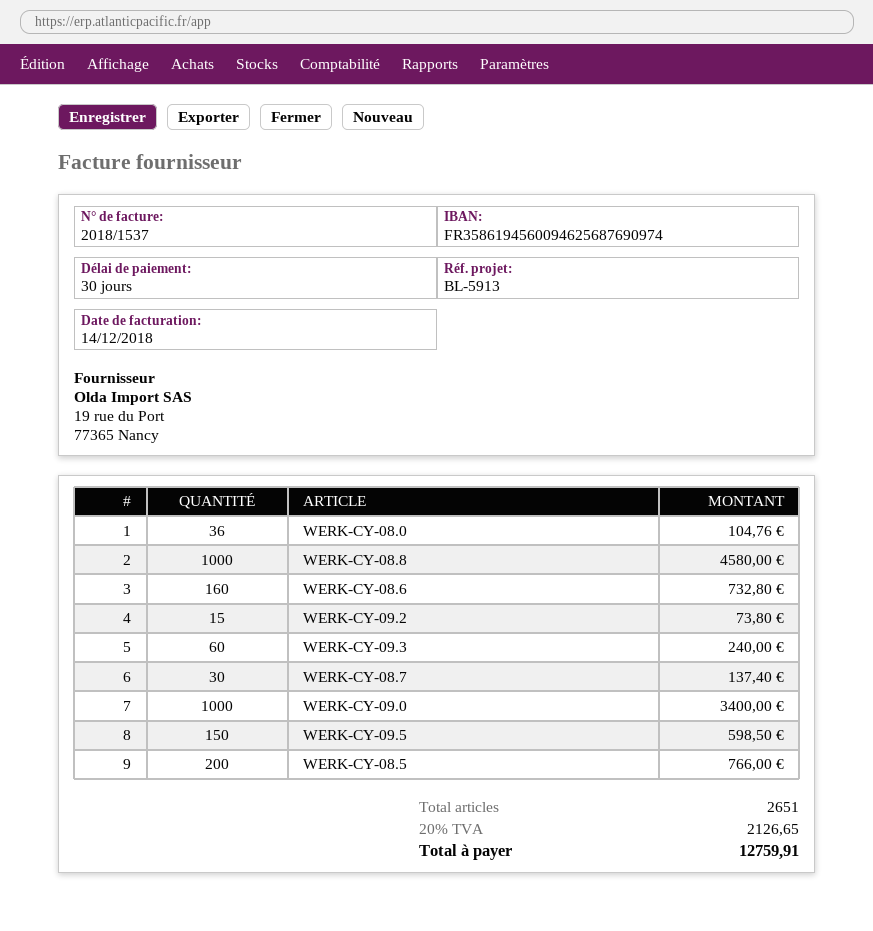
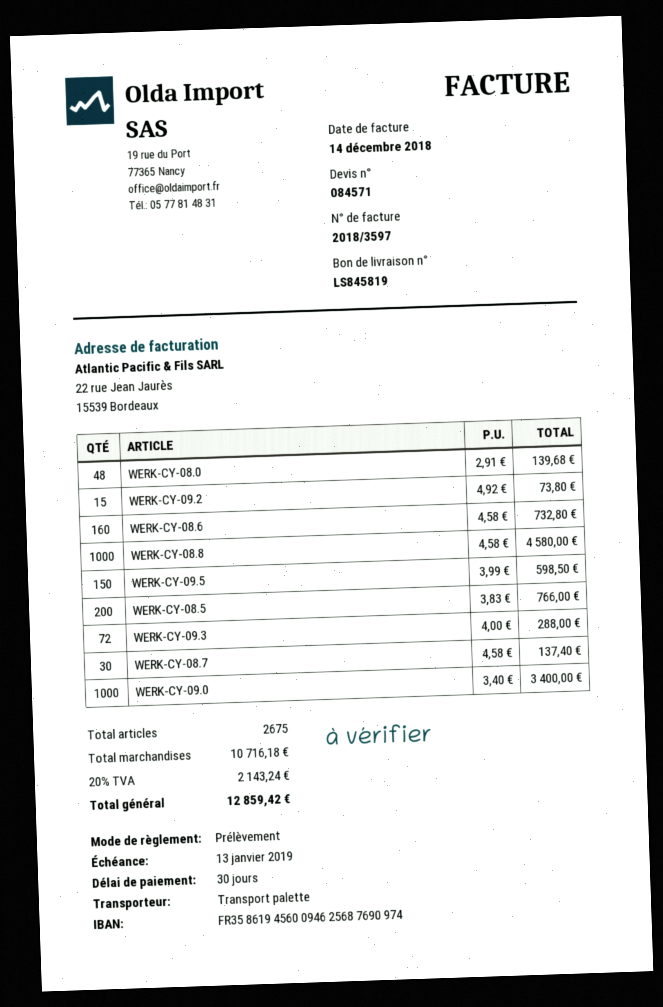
invoice number: 2018/1537 -> 2018/3597
WERK-CY-08.0: 36 for 104.76 -> 48 for 139.68
WERK-CY-09.3: 60 for 240.00 -> 72 for 288.00
total quantity: 2651 -> 2675
tax: 20% = 2126.65 -> 20% = 2143.24
total: 12759.91 -> 12859.42

